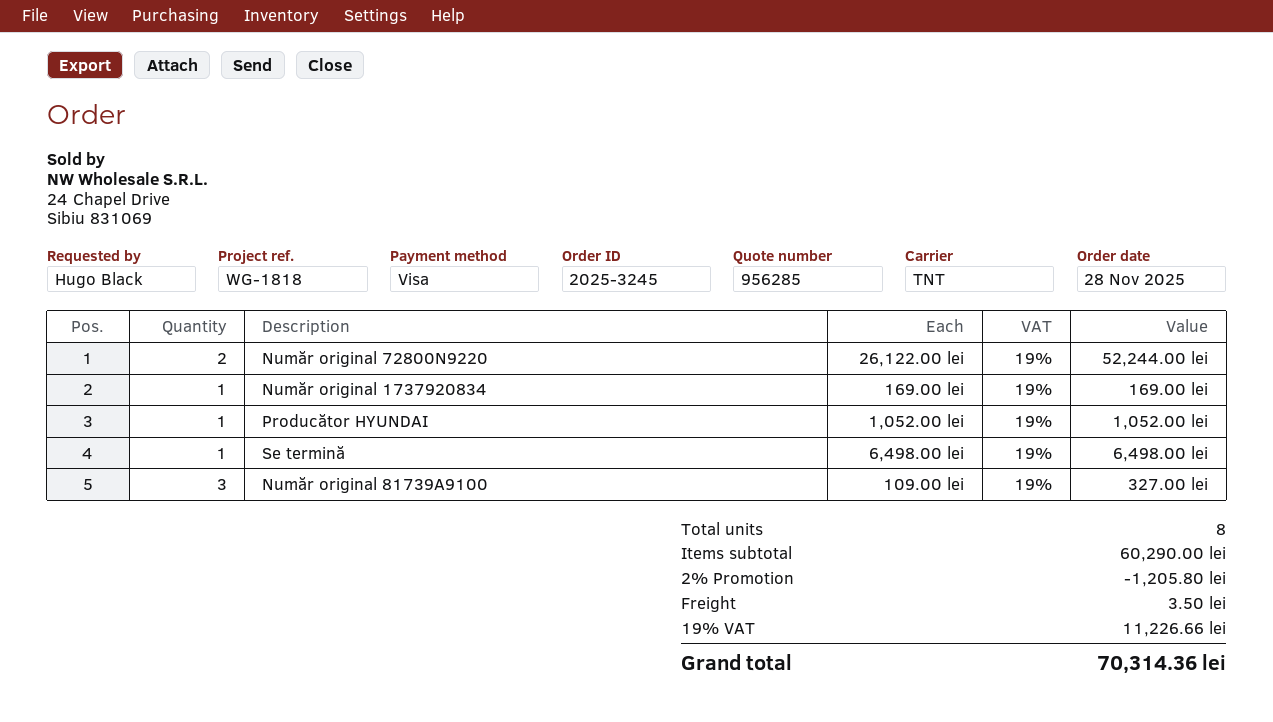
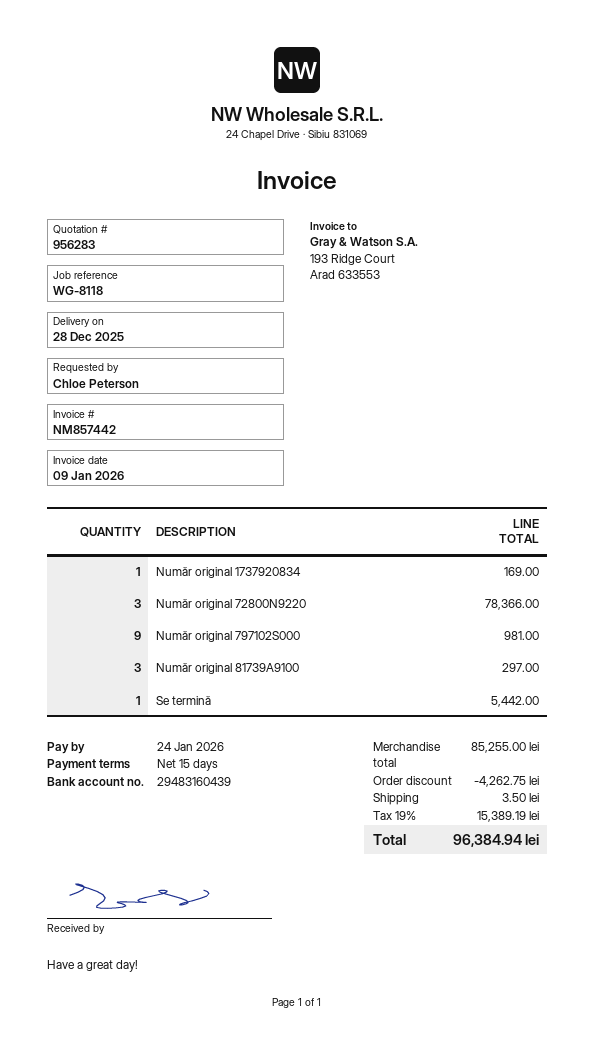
quote number: 956285 -> 956283
reference: WG-1818 -> WG-8118
ordered by: Hugo Black -> Chloe Peterson
Număr original 72800N9220: 2 for 52244.00 -> 3 for 78366.00
Producător HYUNDAI: 1 for 1052.00 -> none
Se termină: 1 for 6498.00 -> 1 for 5442.00
Număr original 81739A9100: 3 for 327.00 -> 3 for 297.00
Număr original 797102S000: none -> 9 for 981.00
subtotal: 60290.00 -> 85255.00
discount: 1205.80 -> 4262.75
tax: 19% = 11226.66 -> 19% = 15389.19
total: 70314.36 -> 96384.94

